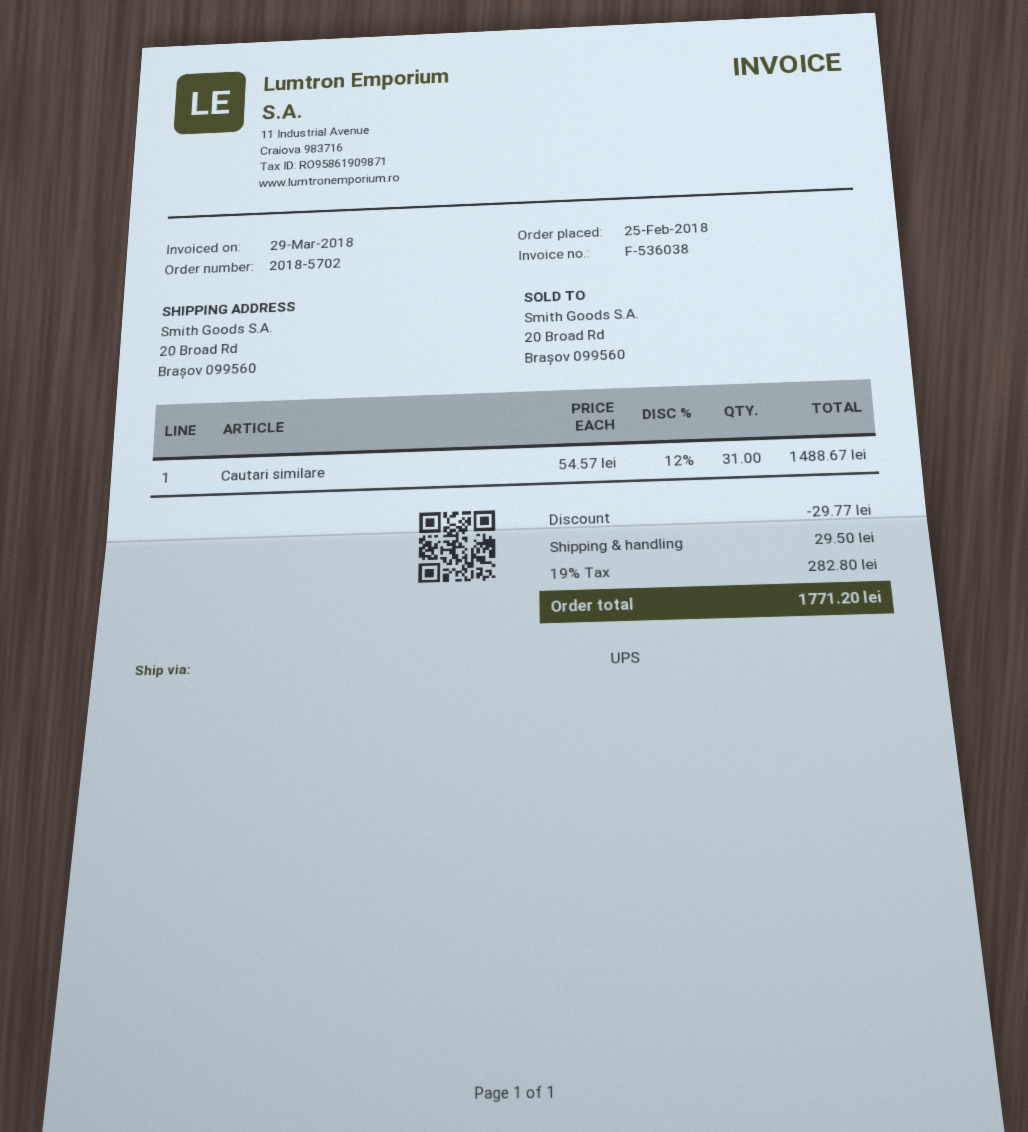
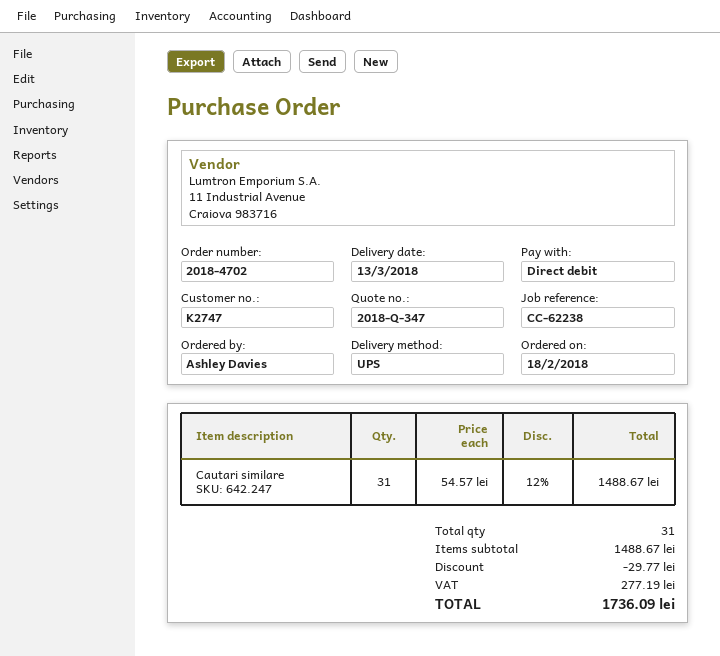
order number: 2018-5702 -> 2018-4702
order date: 2018-02-25 -> 2018-02-18
shipping: 29.50 -> none
tax: 282.80 -> 277.19
total: 1771.20 -> 1736.09

